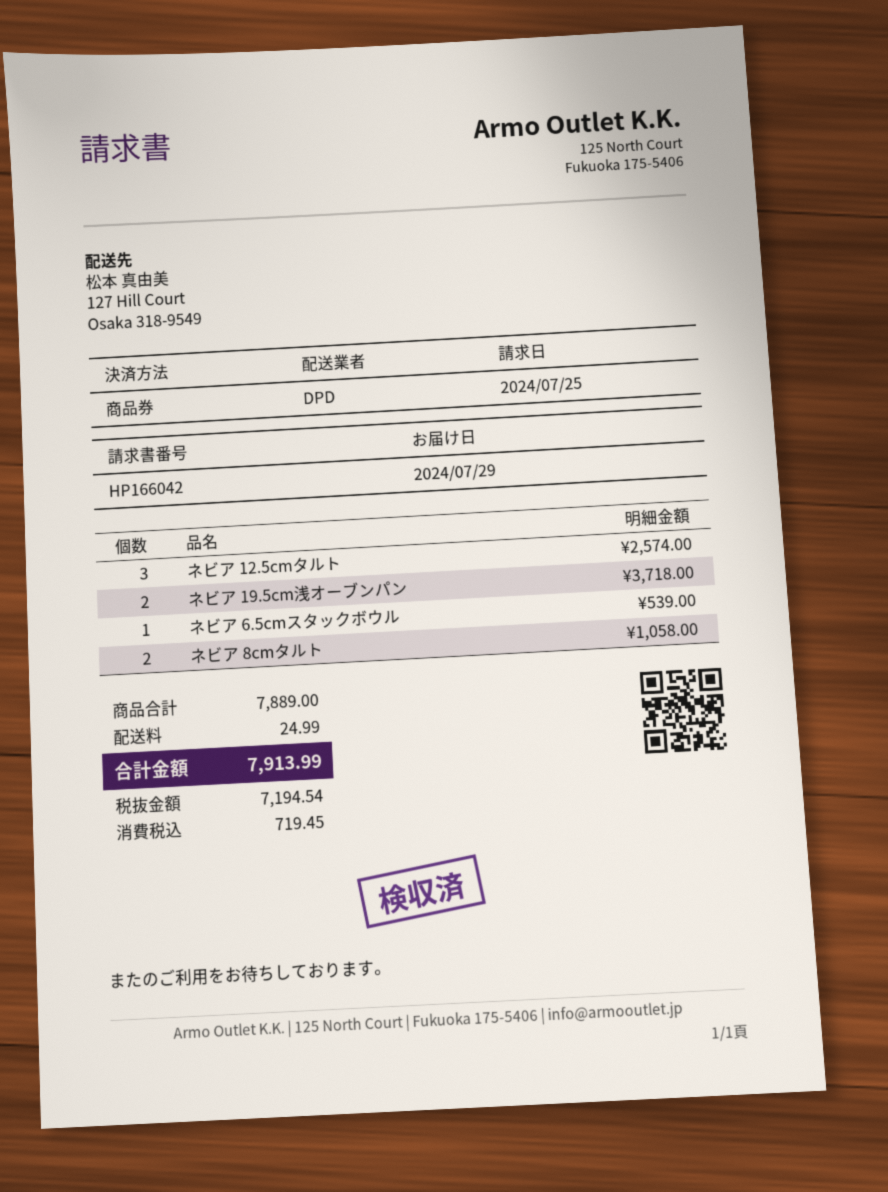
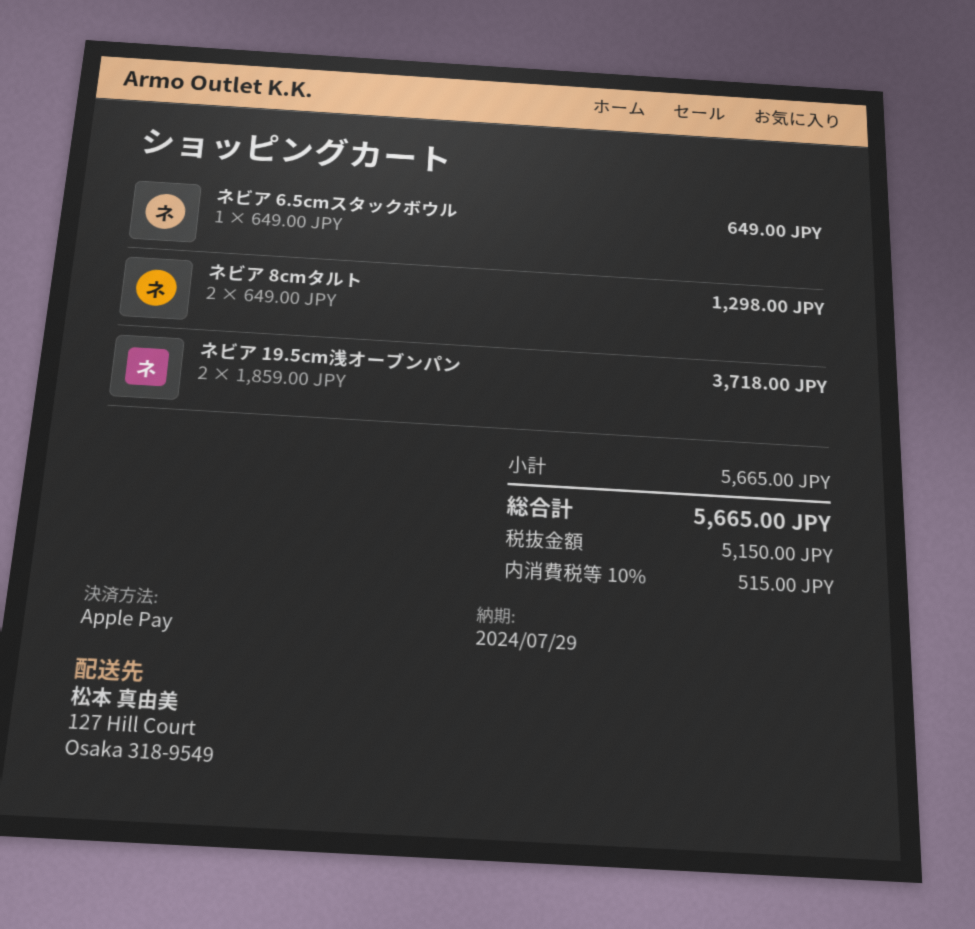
payment method: gift card -> Apple Pay
ネビア 12.5cmタルト: 3 for 2574.00 -> none
ネビア 6.5cmスタックボウル: 1 for 539.00 -> 1 for 649.00
ネビア 8cmタルト: 2 for 1058.00 -> 2 for 1298.00
subtotal: 7889.00 -> 5665.00
shipping: 24.99 -> none
net: 7194.54 -> 5150.00
tax: 719.45 -> 515.00
total: 7913.99 -> 5665.00

